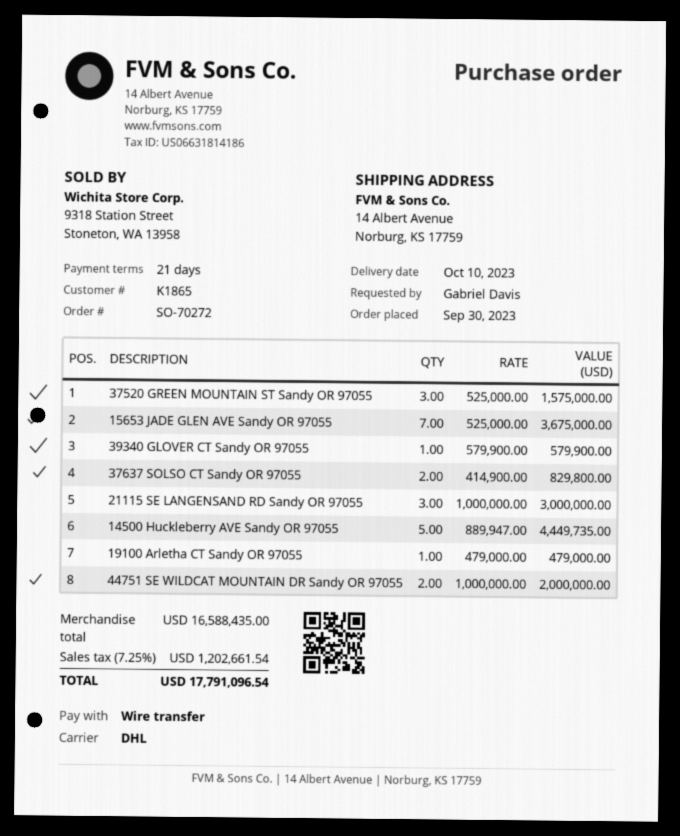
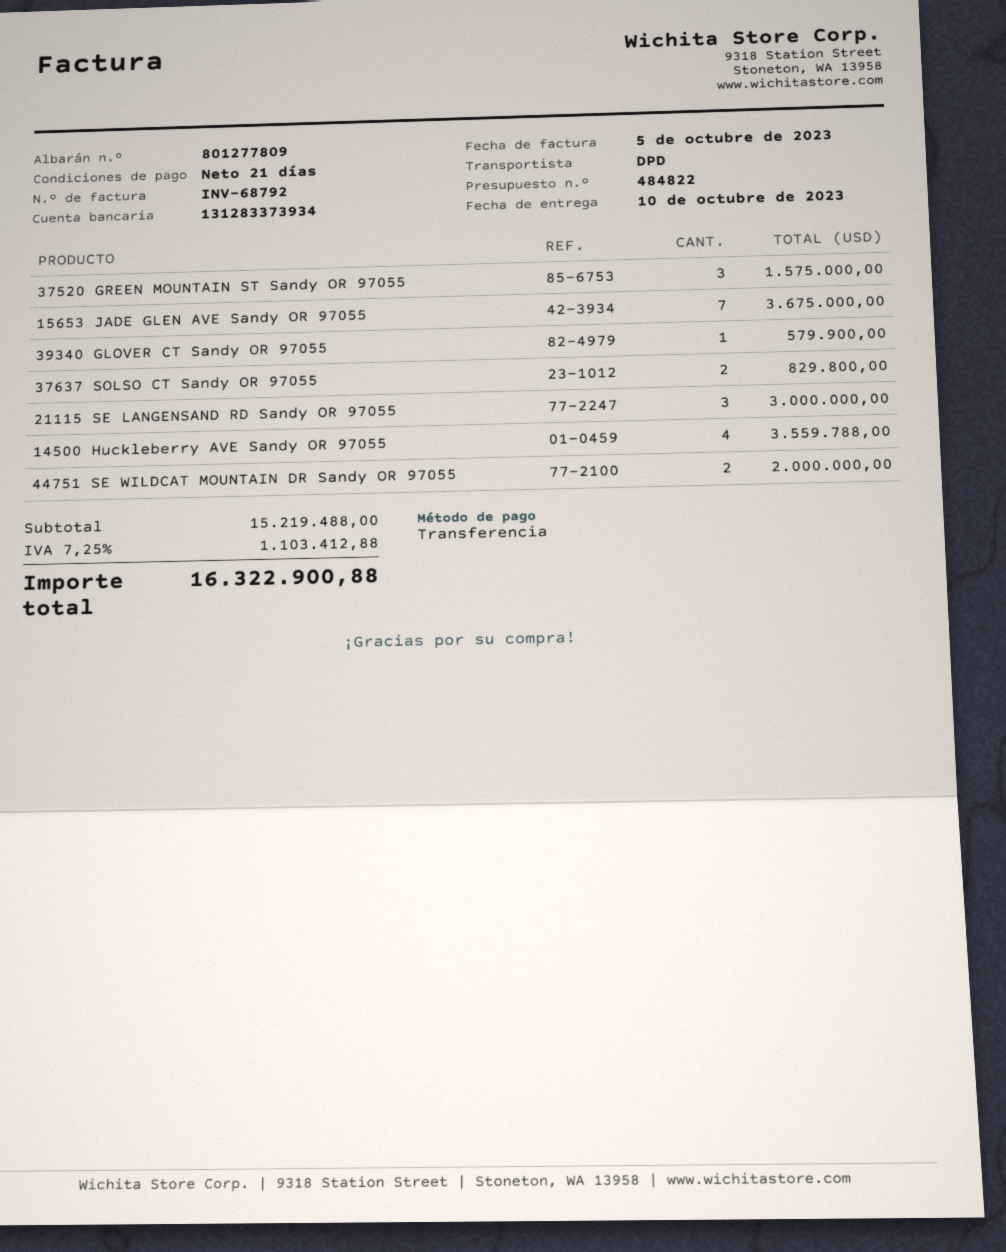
shipping method: DHL -> DPD
14500 Huckleberry AVE Sandy OR 97055: 5 for 4449735.00 -> 4 for 3559788.00
19100 Arletha CT Sandy OR 97055: 1 for 479000.00 -> none
subtotal: 16588435.00 -> 15219488.00
tax: 7.25% = 1202661.54 -> 7.25% = 1103412.88
total: 17791096.54 -> 16322900.88

